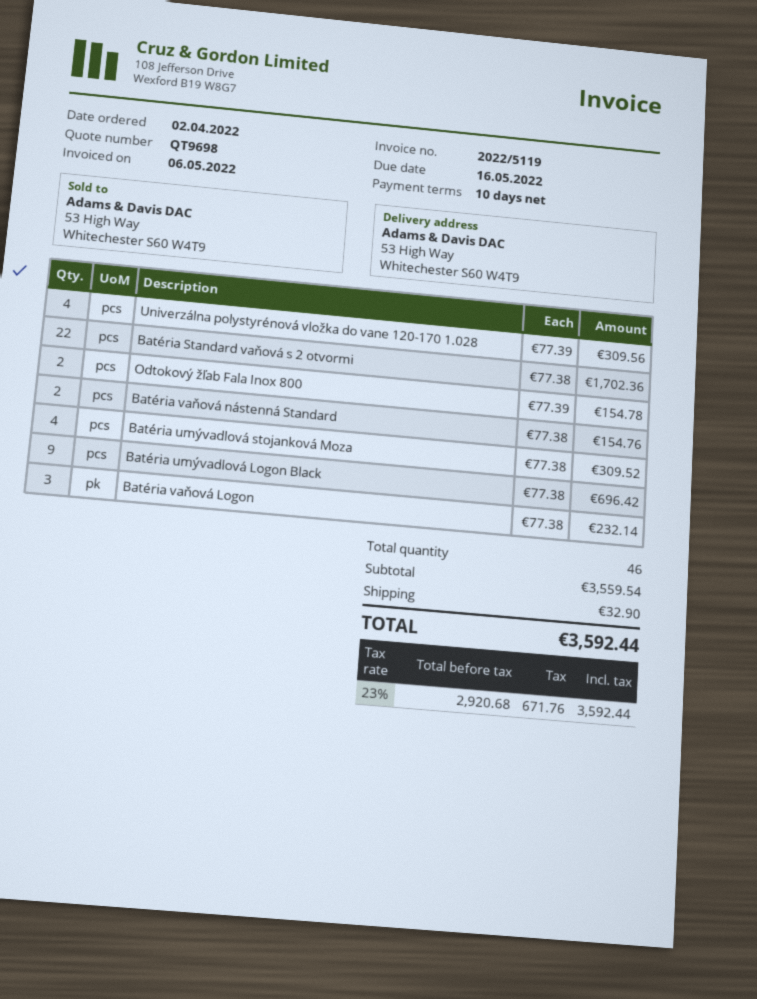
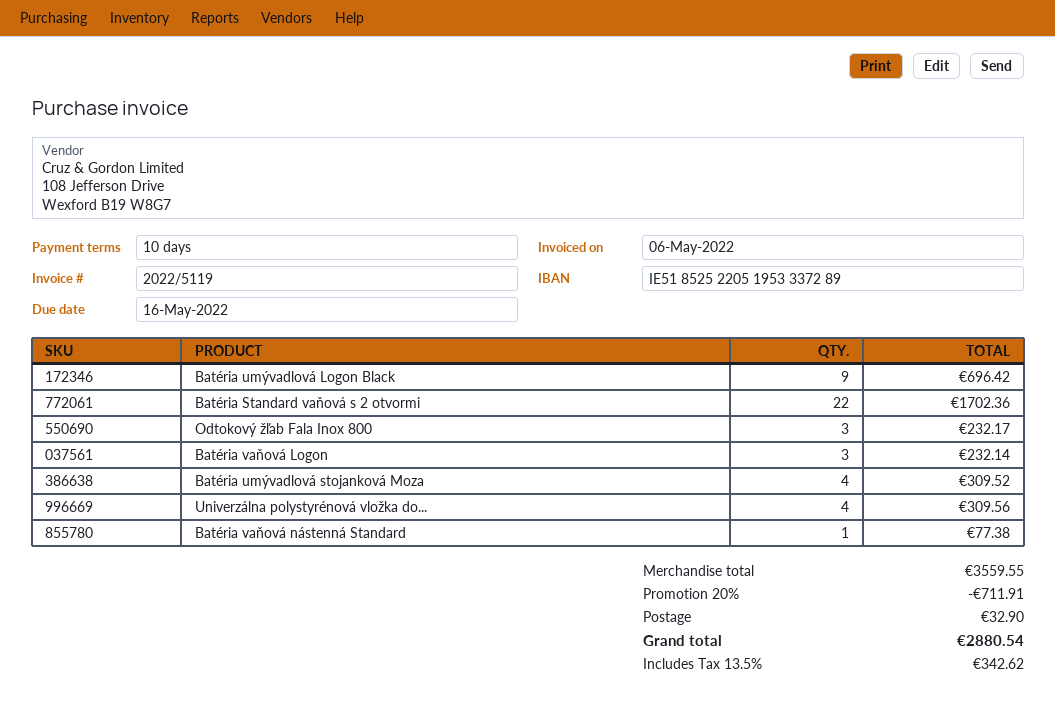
Odtokový žľab Fala Inox 800: 2 for 154.78 -> 3 for 232.17
Batéria vaňová nástenná Standard: 2 for 154.76 -> 1 for 77.38
subtotal: 3559.54 -> 3559.55
discount: none -> 20% = 711.91
tax: 23% = 671.76 -> 13.5% = 342.62
total: 3592.44 -> 2880.54

